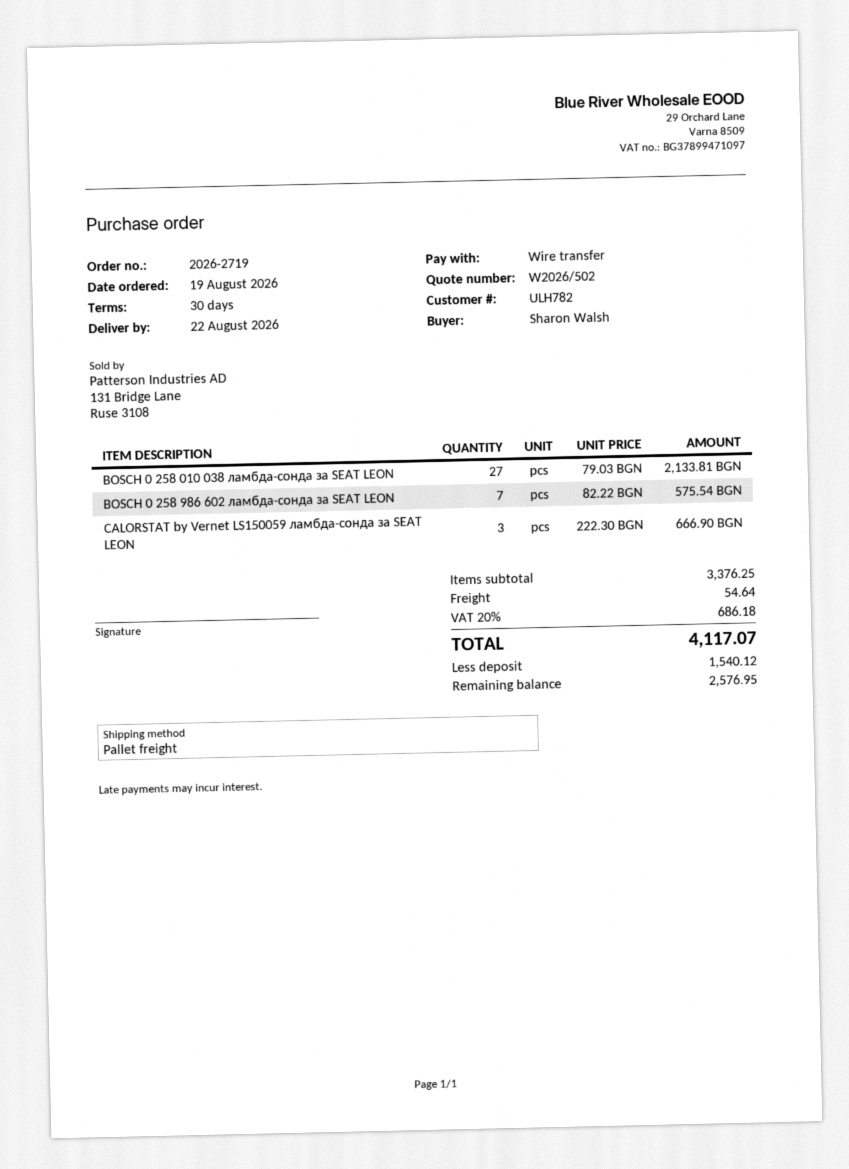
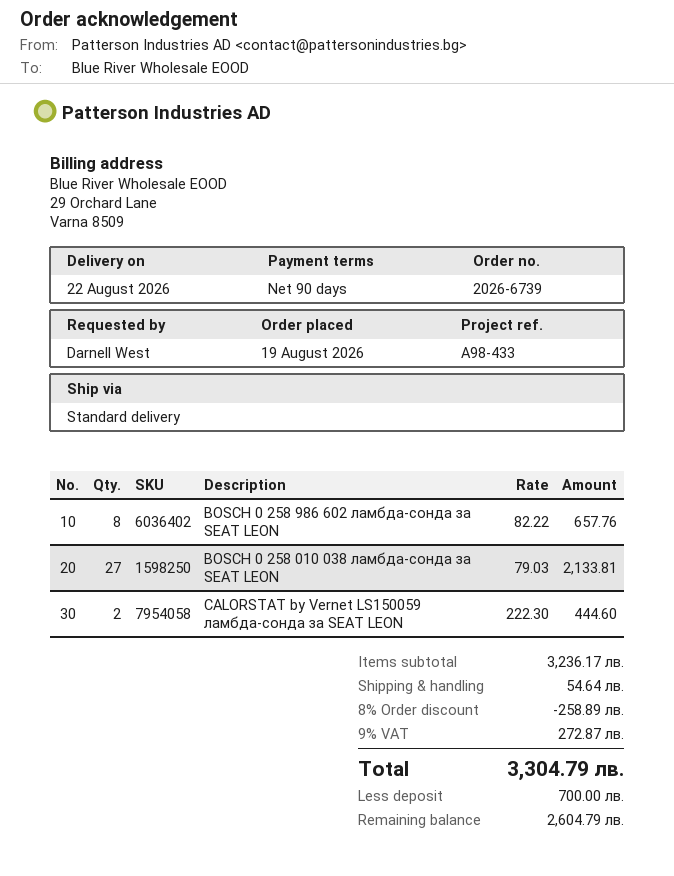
order number: 2026-2719 -> 2026-6739
payment terms: 30 days -> 90 days
ordered by: Sharon Walsh -> Darnell West
shipping method: pallet freight -> standard
BOSCH 0 258 986 602 ламбда-сонда за SEAT LEON: 7 x 82.22 = 575.54 -> 8 x 82.22 = 657.76
CALORSTAT by Vernet LS150059 ламбда-сонда за SEAT LEON: 3 x 222.30 = 666.90 -> 2 x 222.30 = 444.60
subtotal: 3376.25 -> 3236.17
discount: none -> 8% = 258.89
tax: 20% = 686.18 -> 9% = 272.87
total: 4117.07 -> 3304.79
deposit: 1540.12 -> 700.00
balance: 2576.95 -> 2604.79

